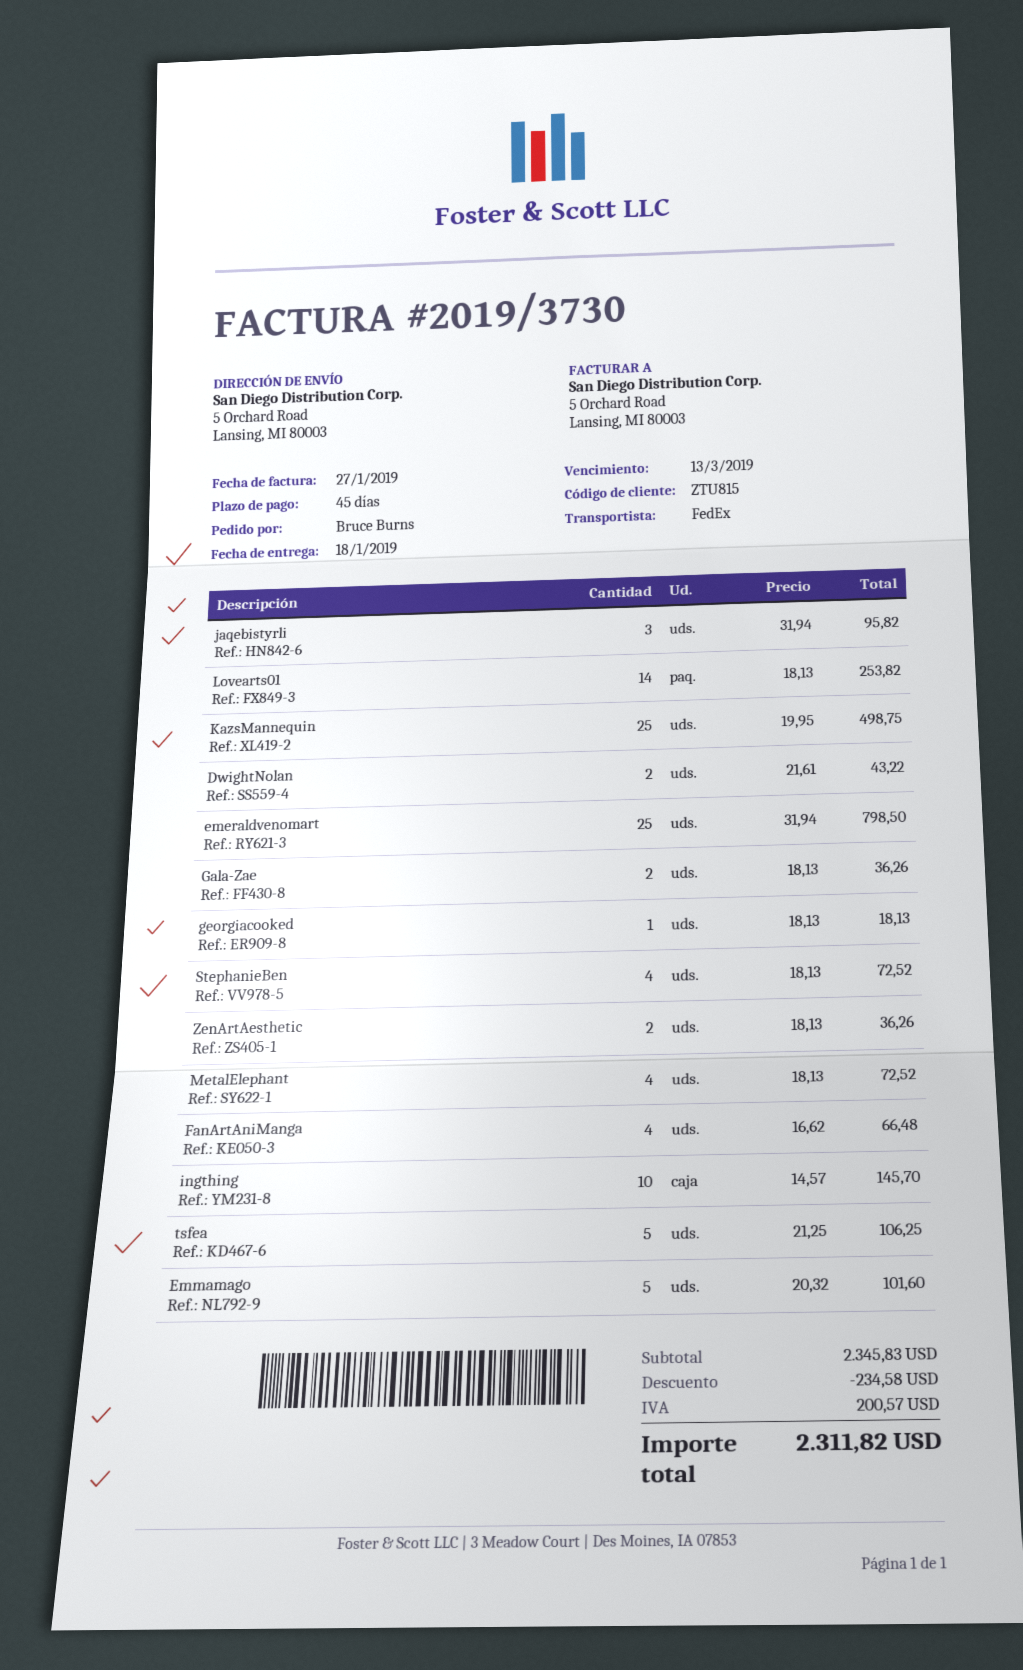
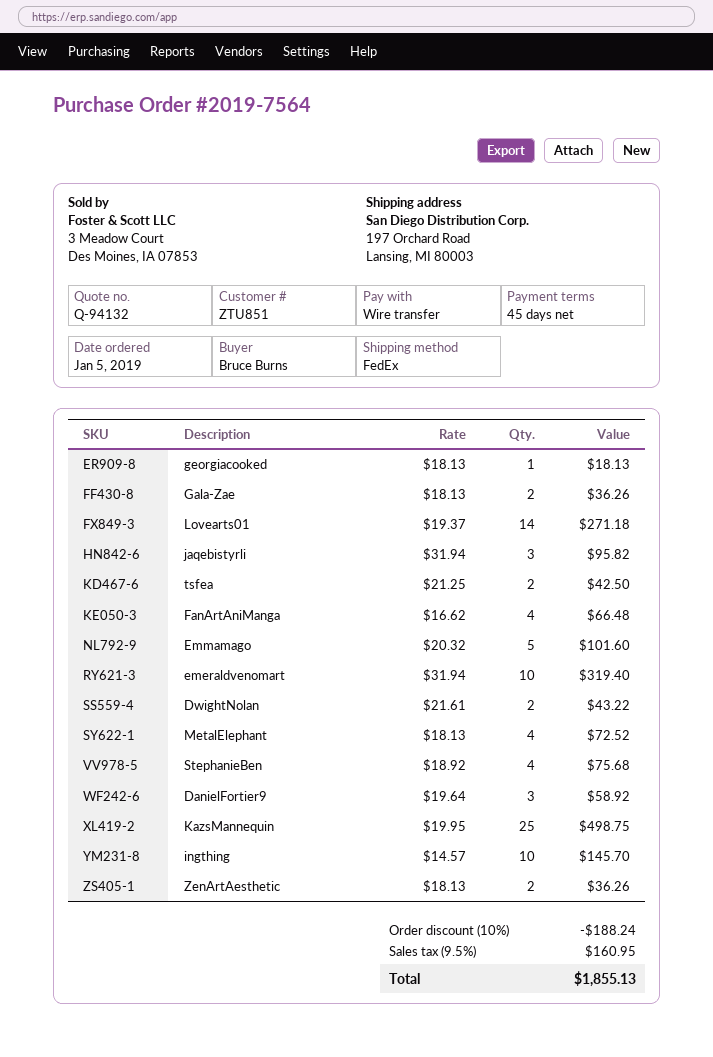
customer number: ZTU815 -> ZTU851
ship to: 5 Orchard Road, Lansing, MI 80003 -> 197 Orchard Road, Lansing, MI 80003
Lovearts01: 14 x 18.13 = 253.82 -> 14 x 19.37 = 271.18
emeraldvenomart: 25 x 31.94 = 798.50 -> 10 x 31.94 = 319.40
StephanieBen: 4 x 18.13 = 72.52 -> 4 x 18.92 = 75.68
tsfea: 5 x 21.25 = 106.25 -> 2 x 21.25 = 42.50
DanielFortier9: none -> 3 x 19.64 = 58.92
discount: 234.58 -> 188.24
tax: 200.57 -> 160.95
total: 2311.82 -> 1855.13

